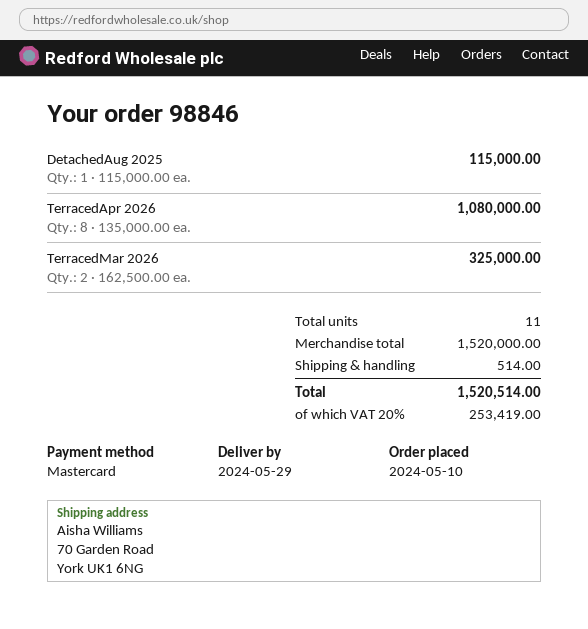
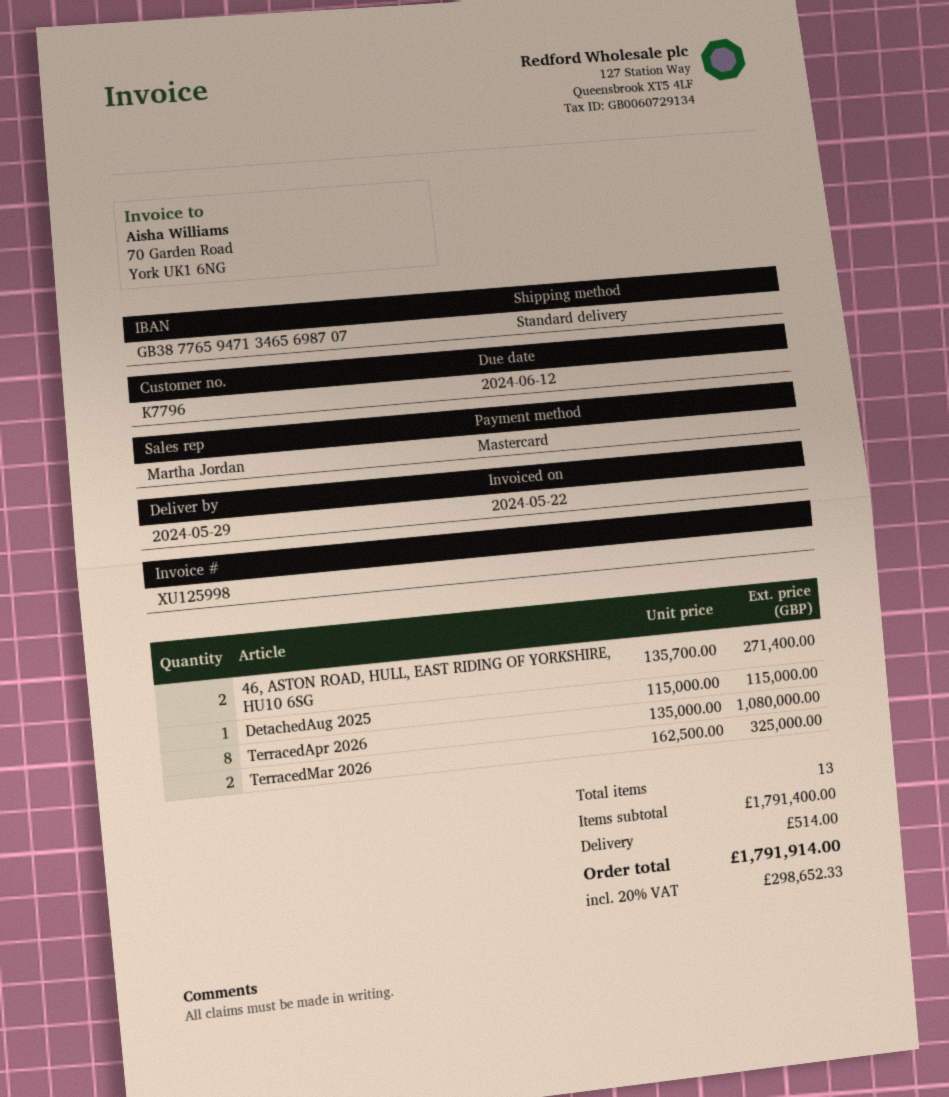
46, ASTON ROAD, HULL, EAST RIDING OF YORKSHIRE, HU10 6SG: none -> 2 x 135700.00 = 271400.00
total quantity: 11 -> 13
subtotal: 1520000.00 -> 1791400.00
tax: 20% = 253419.00 -> 20% = 298652.33
total: 1520514.00 -> 1791914.00

